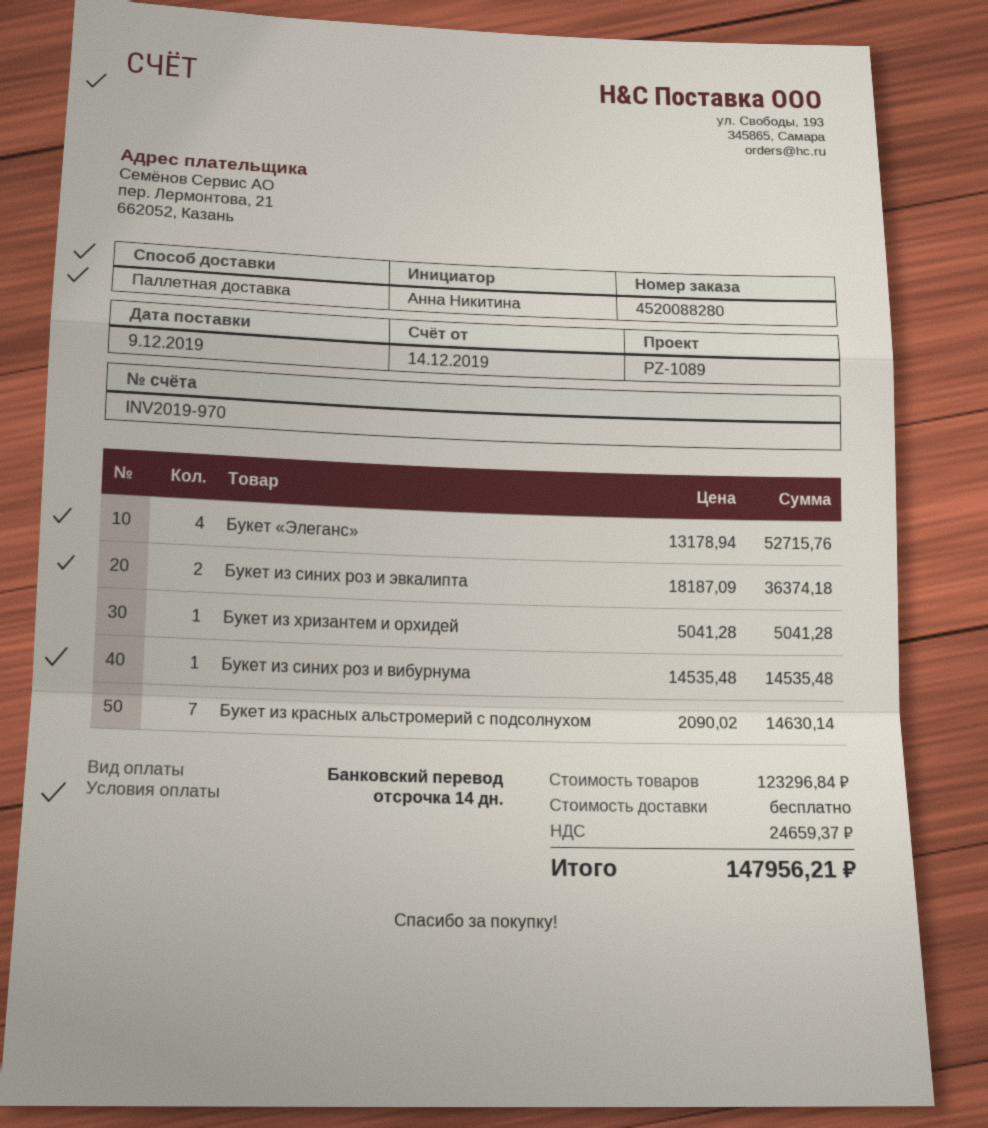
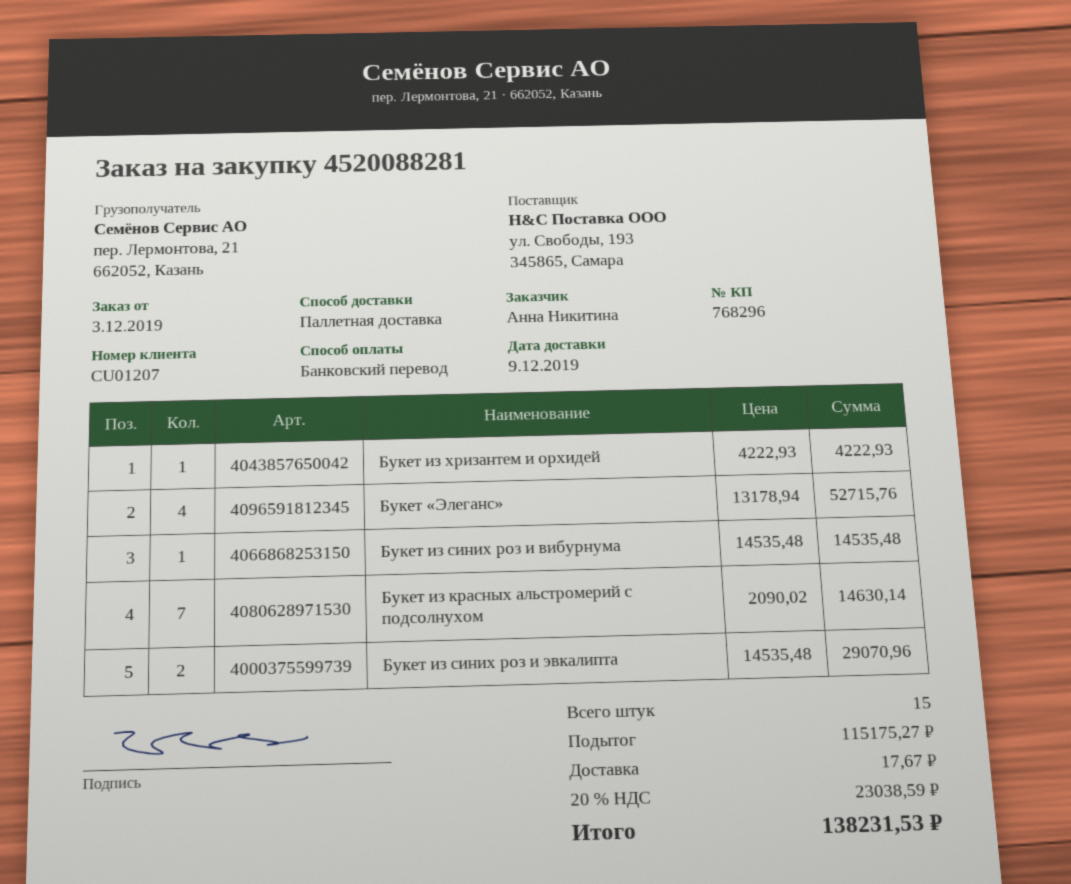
order number: 4520088280 -> 4520088281
Букет из синих роз и эвкалипта: 2 x 18187.09 = 36374.18 -> 2 x 14535.48 = 29070.96
Букет из хризантем и орхидей: 1 x 5041.28 = 5041.28 -> 1 x 4222.93 = 4222.93
subtotal: 123296.84 -> 115175.27
shipping: 0.00 -> 17.67
tax: 24659.37 -> 23038.59
total: 147956.21 -> 138231.53

